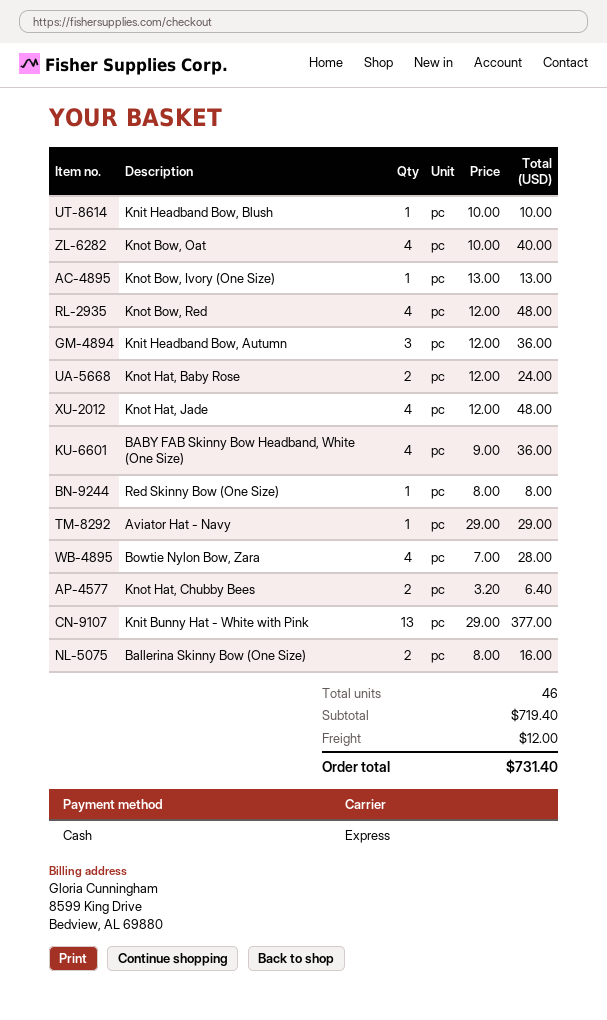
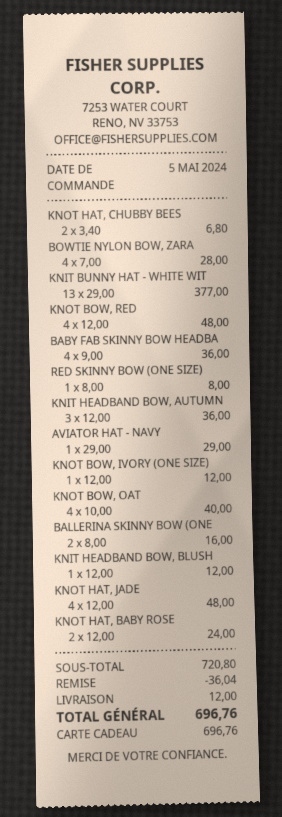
payment method: cash -> gift card
Knit Headband Bow, Blush: 1 x 10.00 = 10.00 -> 1 x 12.00 = 12.00
Knot Bow, Ivory (One Size): 1 x 13.00 = 13.00 -> 1 x 12.00 = 12.00
Knot Hat, Chubby Bees: 2 x 3.20 = 6.40 -> 2 x 3.40 = 6.80
subtotal: 719.40 -> 720.80
discount: none -> 36.04
total: 731.40 -> 696.76

